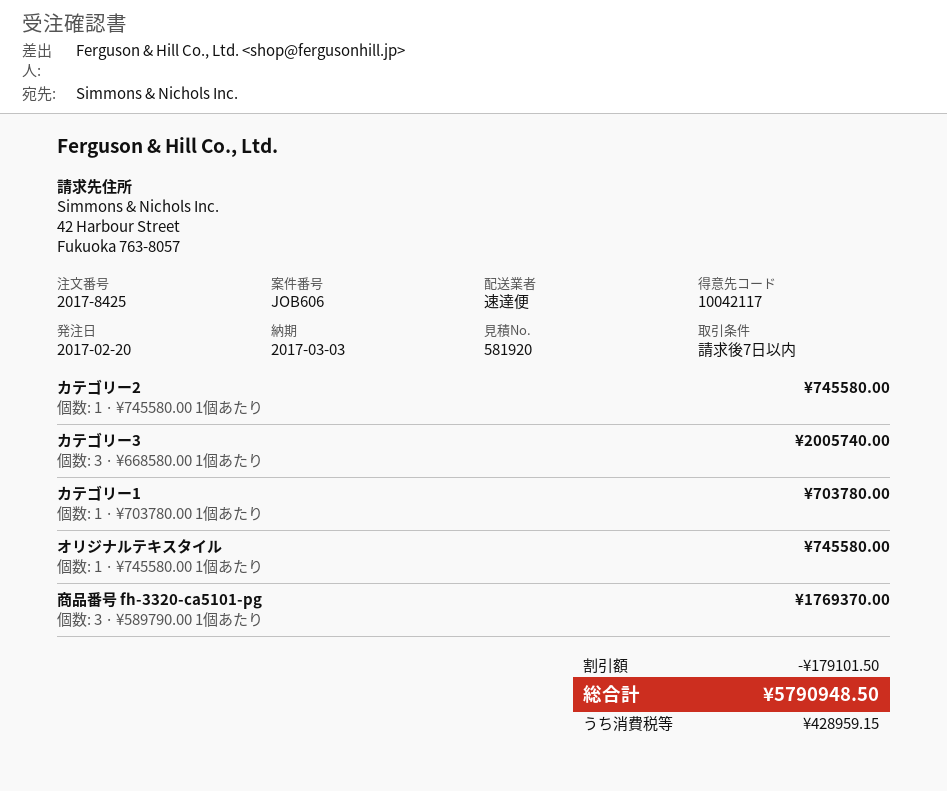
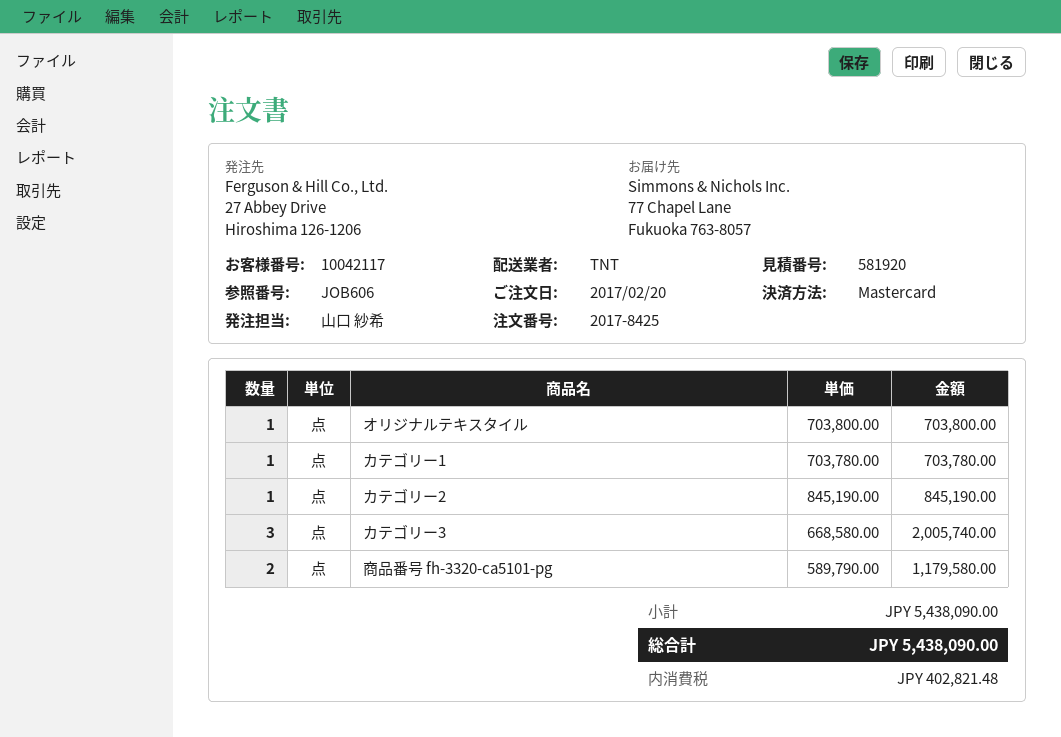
shipping method: express -> TNT
カテゴリー2: 1 x 745580.00 = 745580.00 -> 1 x 845190.00 = 845190.00
オリジナルテキスタイル: 1 x 745580.00 = 745580.00 -> 1 x 703800.00 = 703800.00
商品番号 fh-3320-ca5101-pg: 3 x 589790.00 = 1769370.00 -> 2 x 589790.00 = 1179580.00
discount: 179101.50 -> none
tax: 428959.15 -> 402821.48
total: 5790948.50 -> 5438090.00

